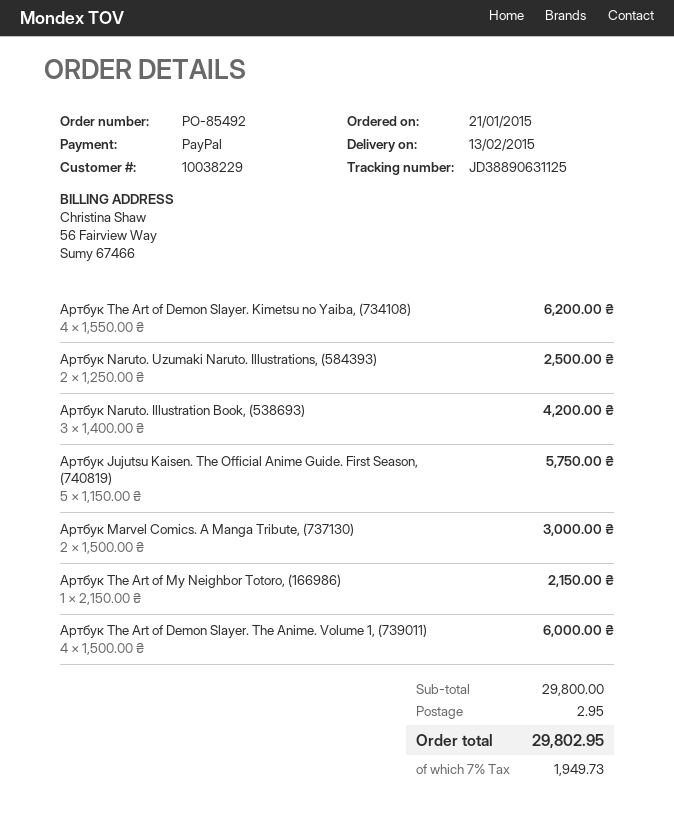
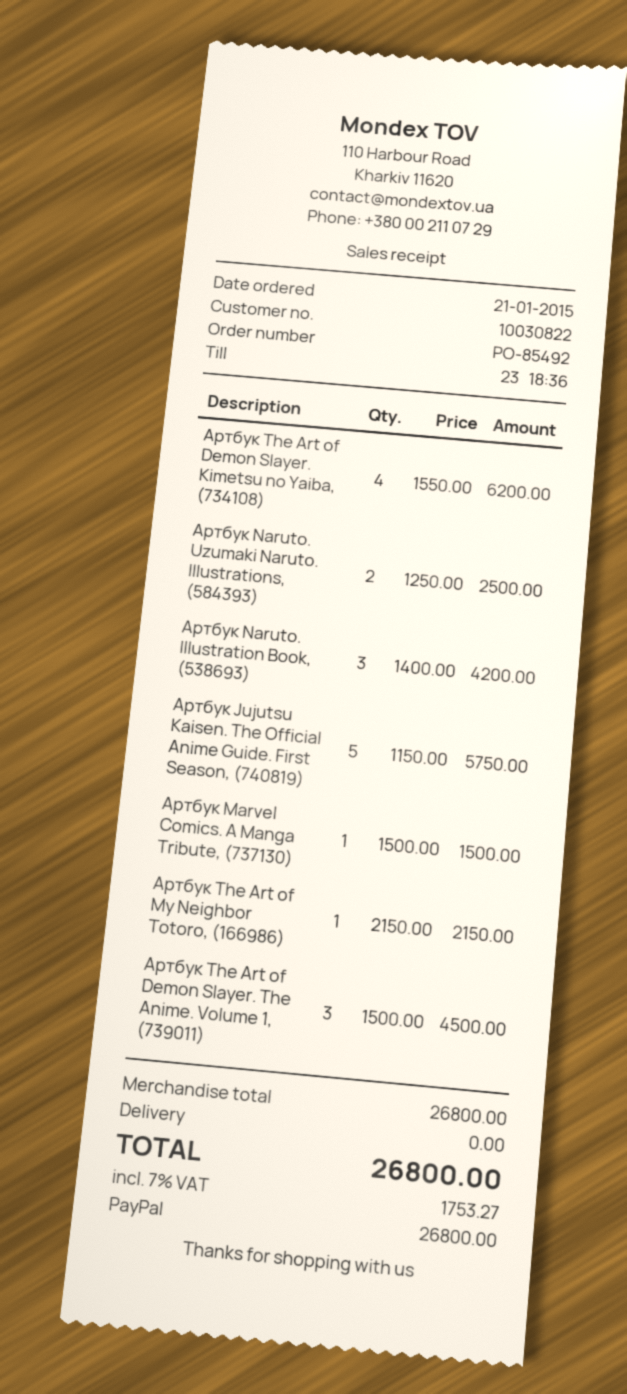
customer number: 10038229 -> 10030822
Артбук Marvel Comics. A Manga Tribute, (737130): 2 x 1500.00 = 3000.00 -> 1 x 1500.00 = 1500.00
Артбук The Art of Demon Slayer. The Anime. Volume 1, (739011): 4 x 1500.00 = 6000.00 -> 3 x 1500.00 = 4500.00
subtotal: 29800.00 -> 26800.00
shipping: 2.95 -> 0.00
tax: 7% = 1949.73 -> 7% = 1753.27
total: 29802.95 -> 26800.00

